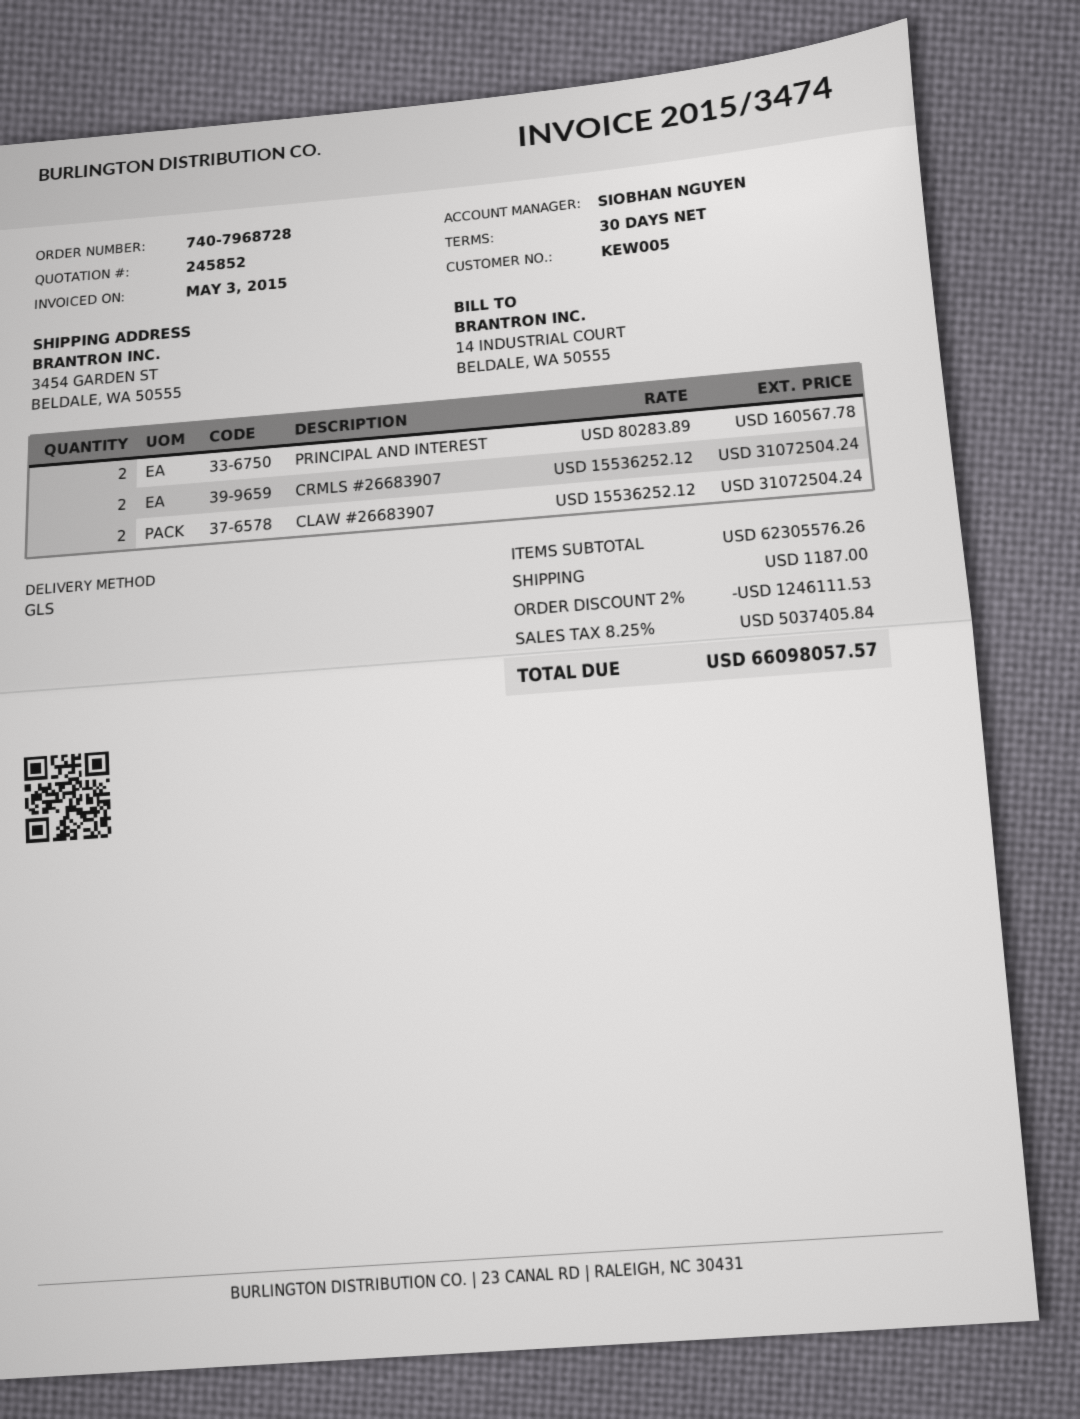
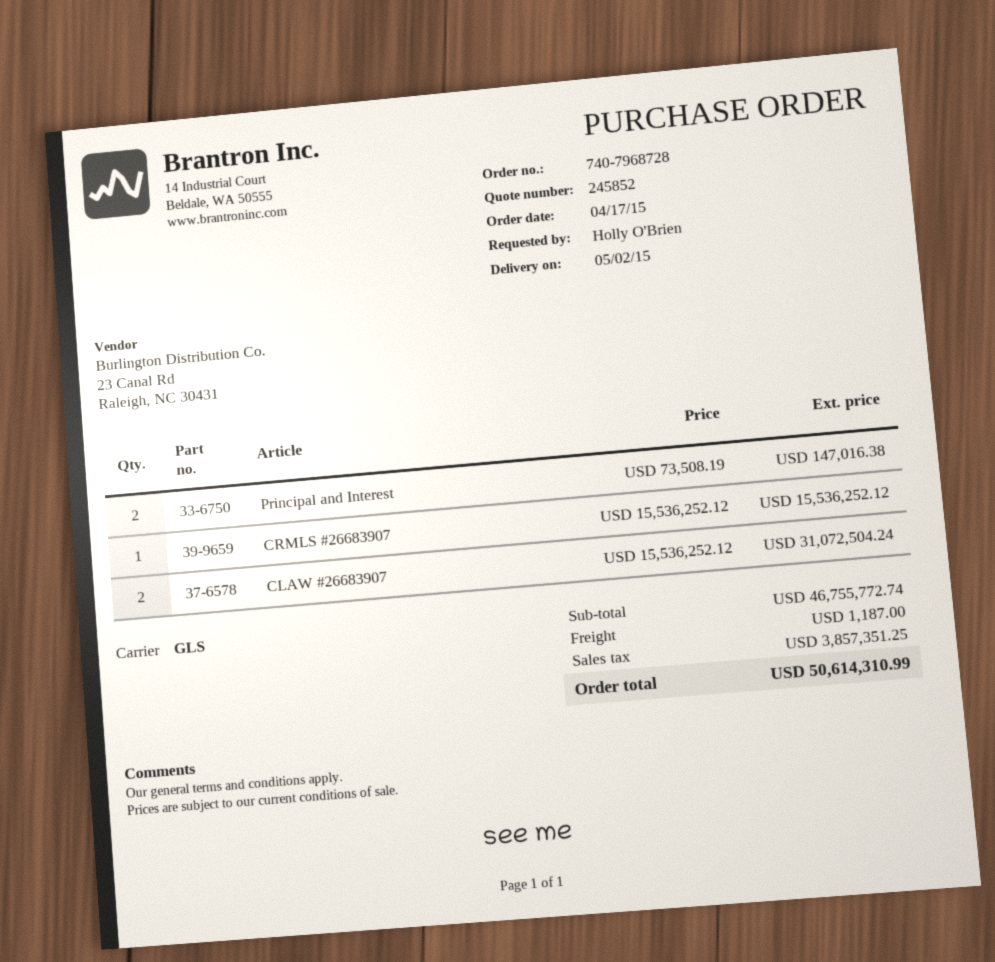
PRINCIPAL AND INTEREST: 2 x 80283.89 = 160567.78 -> 2 x 73508.19 = 147016.38
CRMLS #26683907: 2 x 15536252.12 = 31072504.24 -> 1 x 15536252.12 = 15536252.12
subtotal: 62305576.26 -> 46755772.74
discount: 2% = 1246111.53 -> none
tax: 5037405.84 -> 3857351.25
total: 66098057.57 -> 50614310.99

